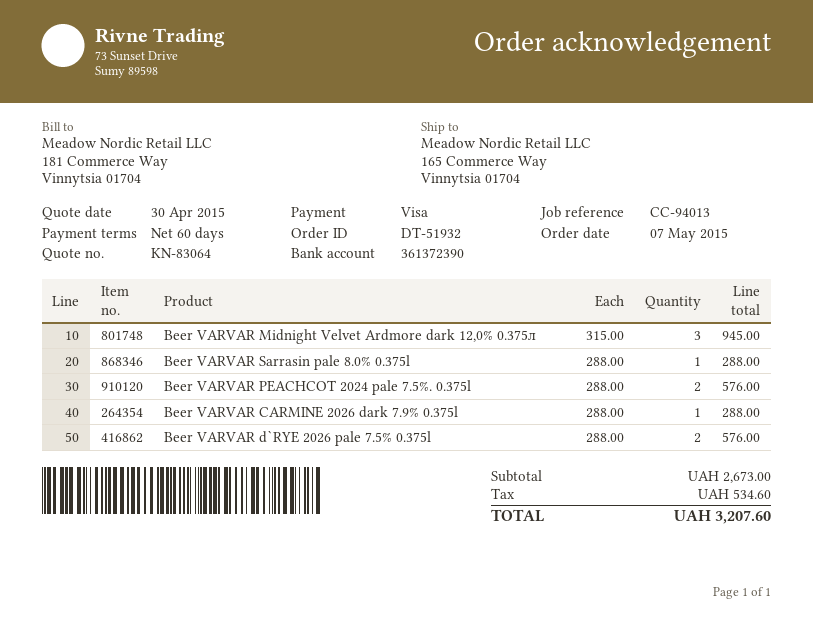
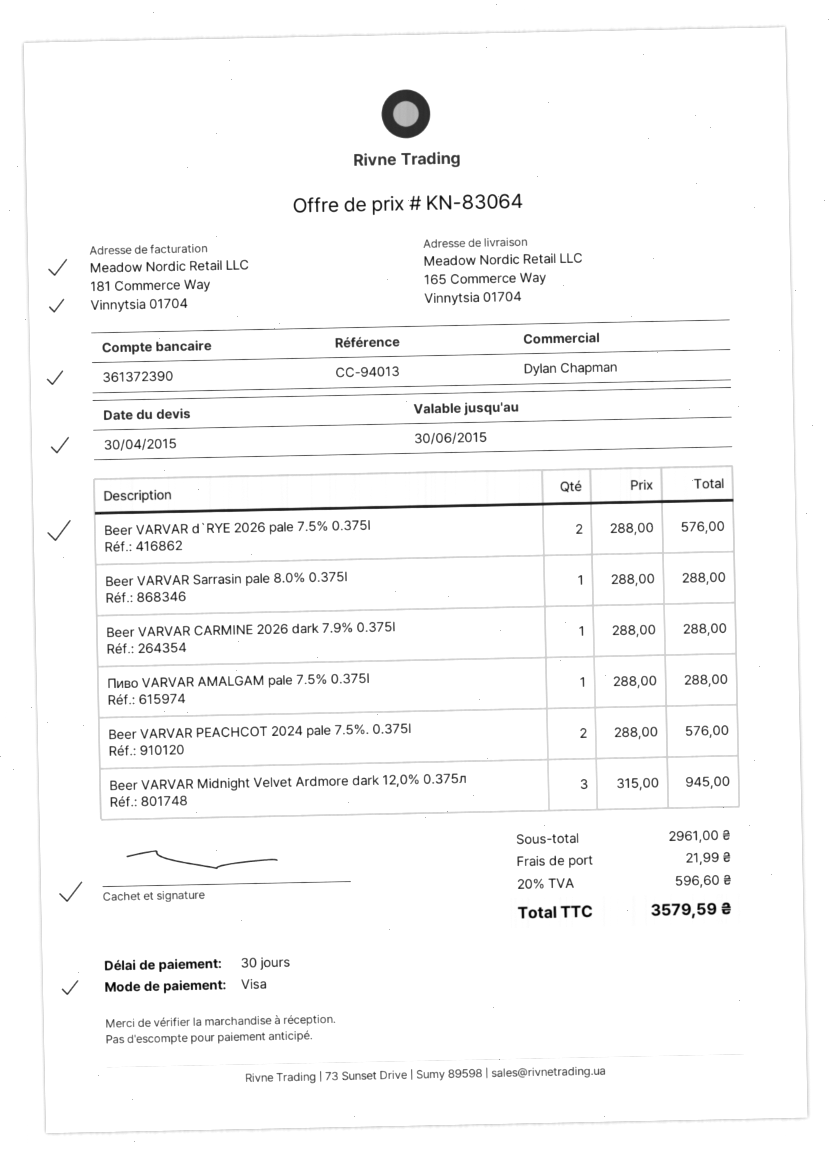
payment terms: 60 days -> 30 days
Пиво VARVAR AMALGAM pale 7.5% 0.375l: none -> 1 x 288.00 = 288.00
subtotal: 2673.00 -> 2961.00
shipping: none -> 21.99
tax: 534.60 -> 596.60
total: 3207.60 -> 3579.59

